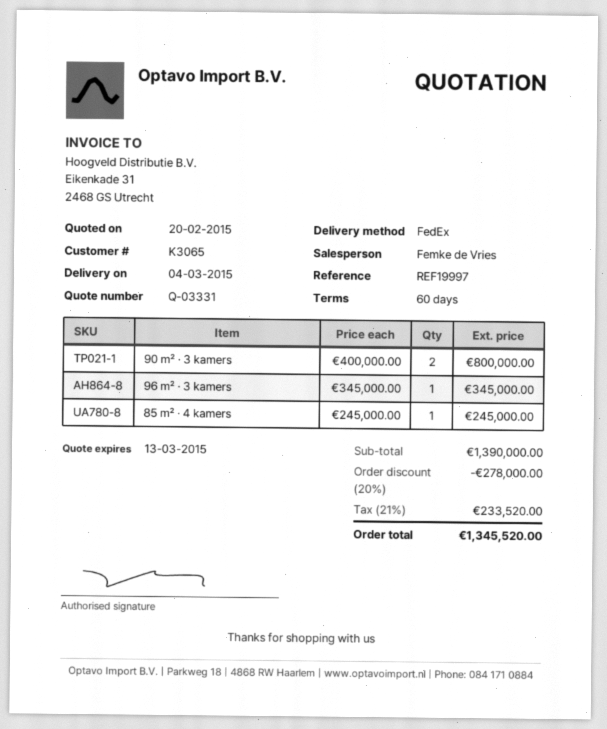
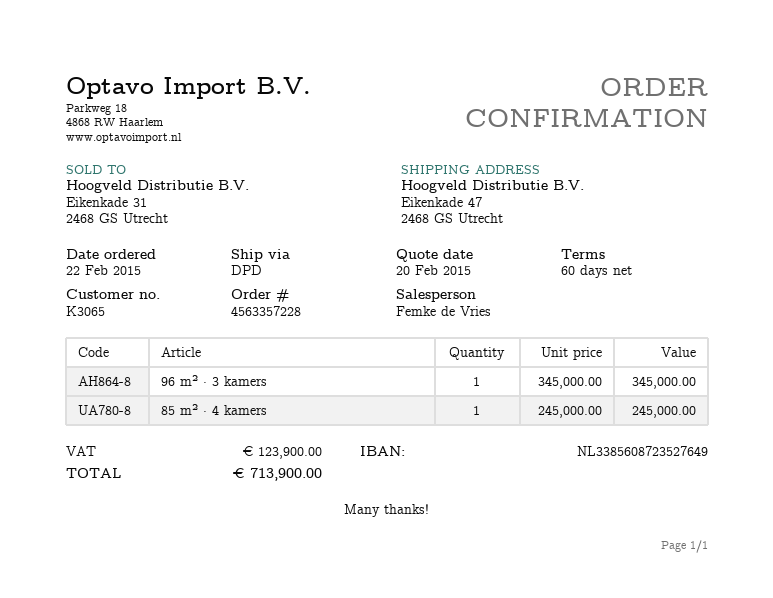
shipping method: FedEx -> DPD
90 m² · 3 kamers: 2 x 400000.00 = 800000.00 -> none
discount: 20% = 278000.00 -> none
tax: 233520.00 -> 123900.00
total: 1345520.00 -> 713900.00

